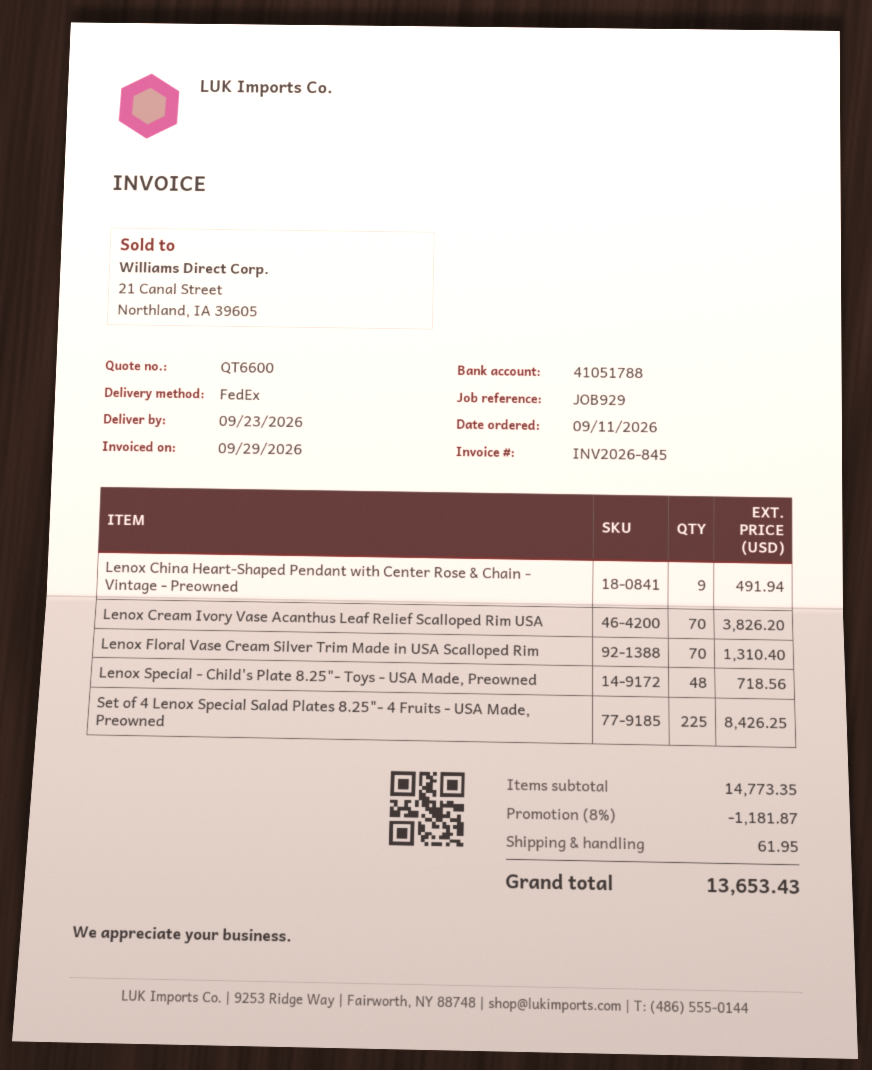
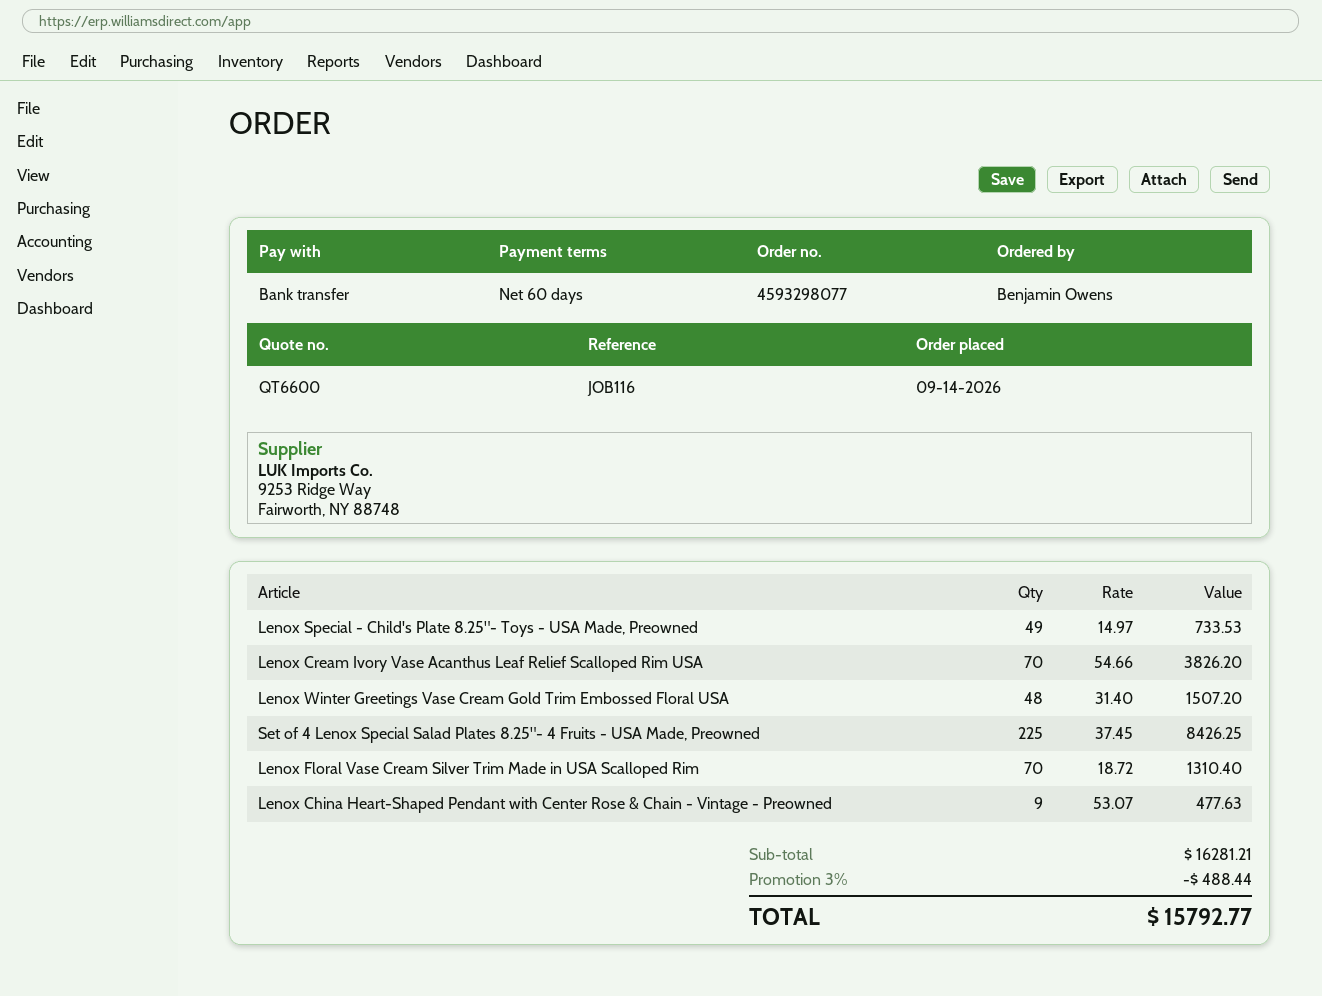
order date: 2026-09-11 -> 2026-09-14
reference: JOB929 -> JOB116
Lenox China Heart-Shaped Pendant with Center Rose & Chain - Vintage - Preowned: 9 for 491.94 -> 9 for 477.63
Lenox Special - Child's Plate 8.25"- Toys - USA Made, Preowned: 48 for 718.56 -> 49 for 733.53
Lenox Winter Greetings Vase Cream Gold Trim Embossed Floral USA: none -> 48 for 1507.20
subtotal: 14773.35 -> 16281.21
discount: 8% = 1181.87 -> 3% = 488.44
shipping: 61.95 -> none
total: 13653.43 -> 15792.77

